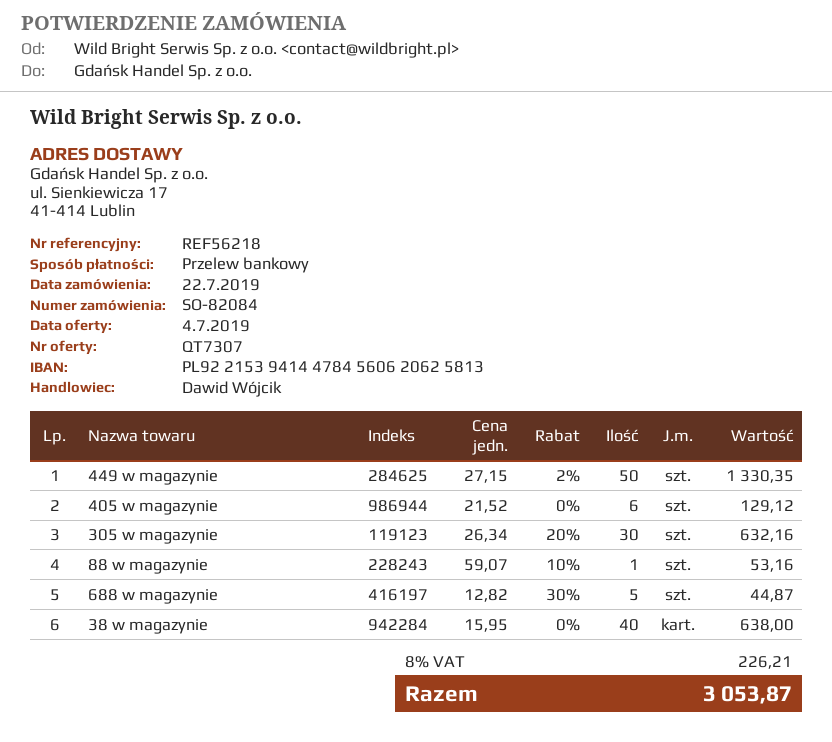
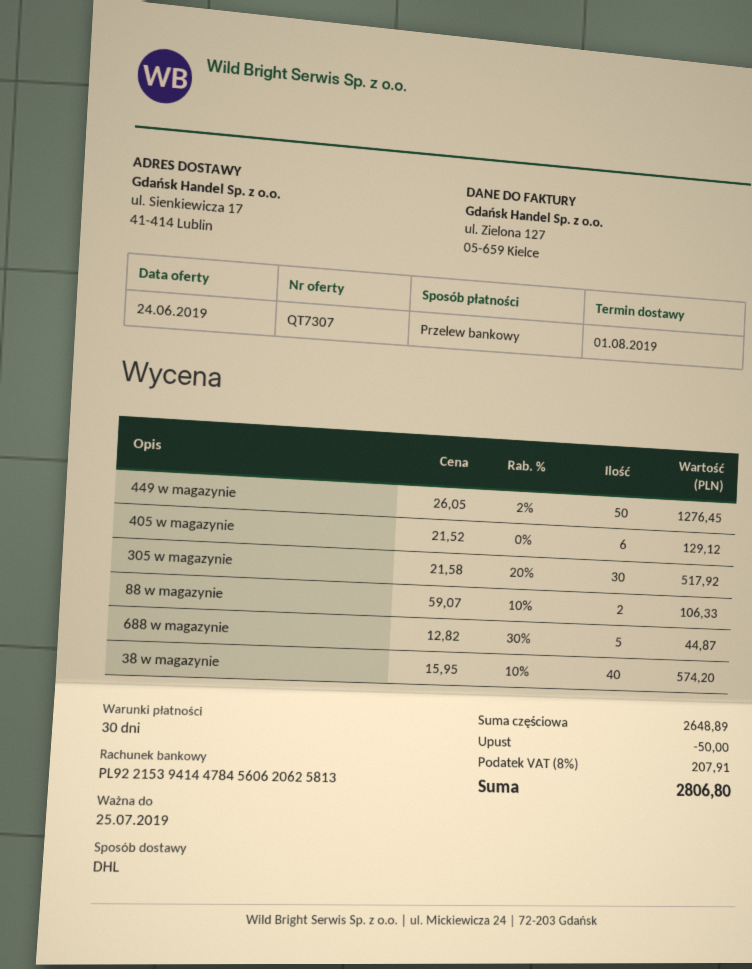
quote date: 2019-07-04 -> 2019-06-24
449 w magazynie: 50 x 27.15 - 2% = 1330.35 -> 50 x 26.05 - 2% = 1276.45
305 w magazynie: 30 x 26.34 - 20% = 632.16 -> 30 x 21.58 - 20% = 517.92
88 w magazynie: 1 x 59.07 - 10% = 53.16 -> 2 x 59.07 - 10% = 106.33
38 w magazynie: 40 x 15.95 = 638.00 -> 40 x 15.95 - 10% = 574.20
discount: none -> 50.00
tax: 8% = 226.21 -> 8% = 207.91
total: 3053.87 -> 2806.80

